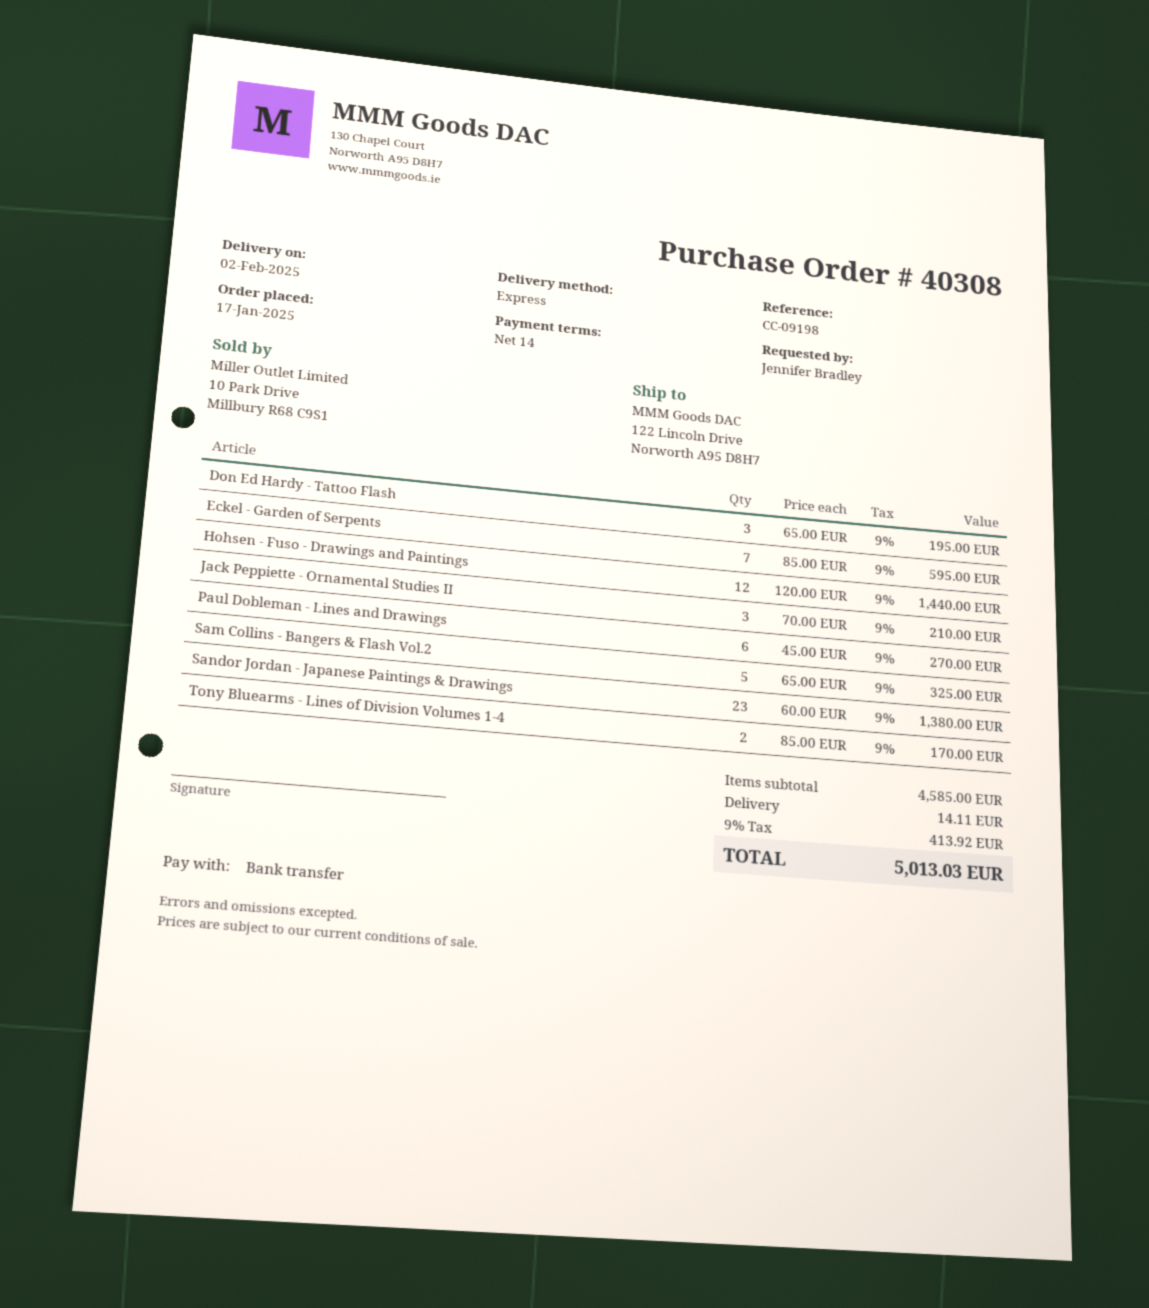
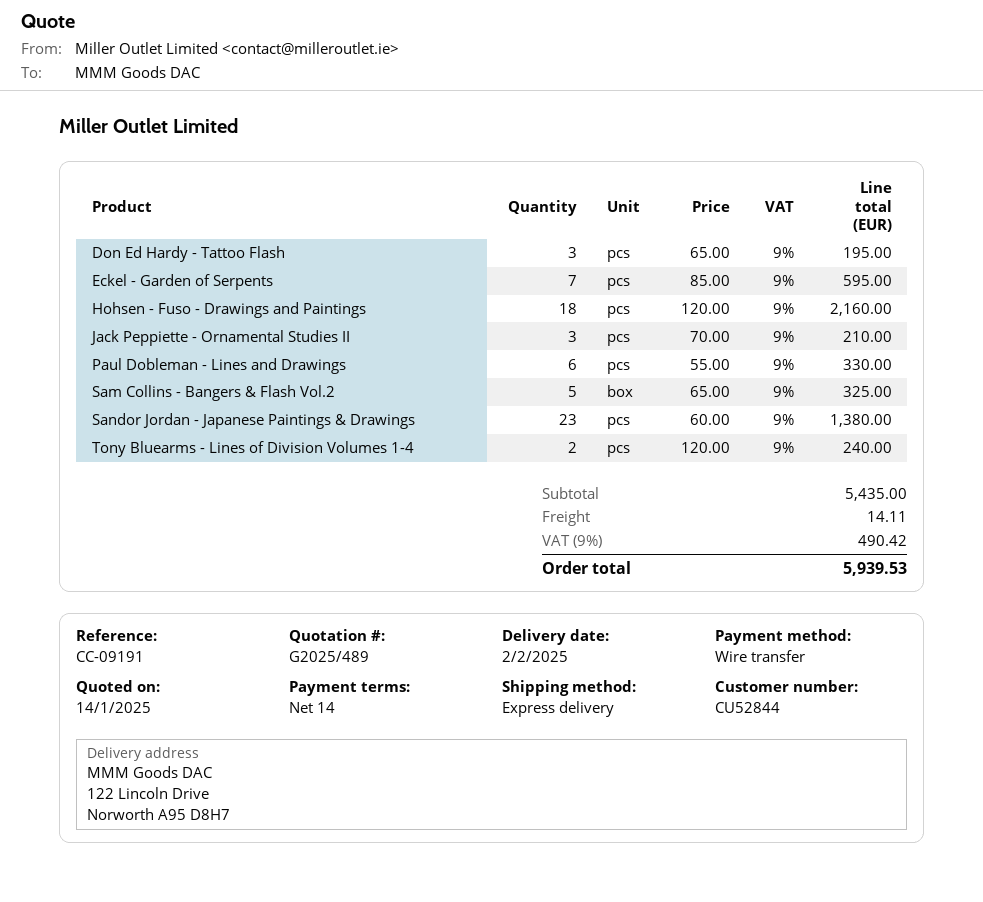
reference: CC-09198 -> CC-09191
Hohsen - Fuso - Drawings and Paintings: 12 x 120.00 = 1440.00 -> 18 x 120.00 = 2160.00
Paul Dobleman - Lines and Drawings: 6 x 45.00 = 270.00 -> 6 x 55.00 = 330.00
Tony Bluearms - Lines of Division Volumes 1-4: 2 x 85.00 = 170.00 -> 2 x 120.00 = 240.00
subtotal: 4585.00 -> 5435.00
tax: 9% = 413.92 -> 9% = 490.42
total: 5013.03 -> 5939.53

